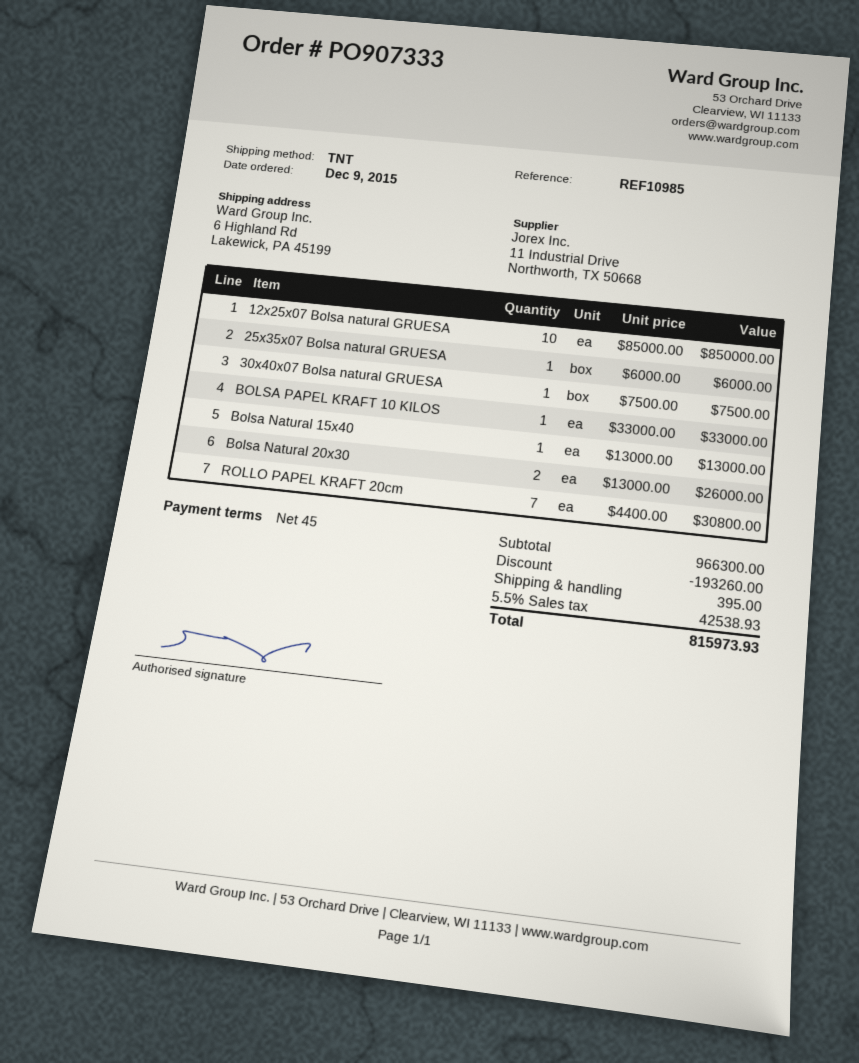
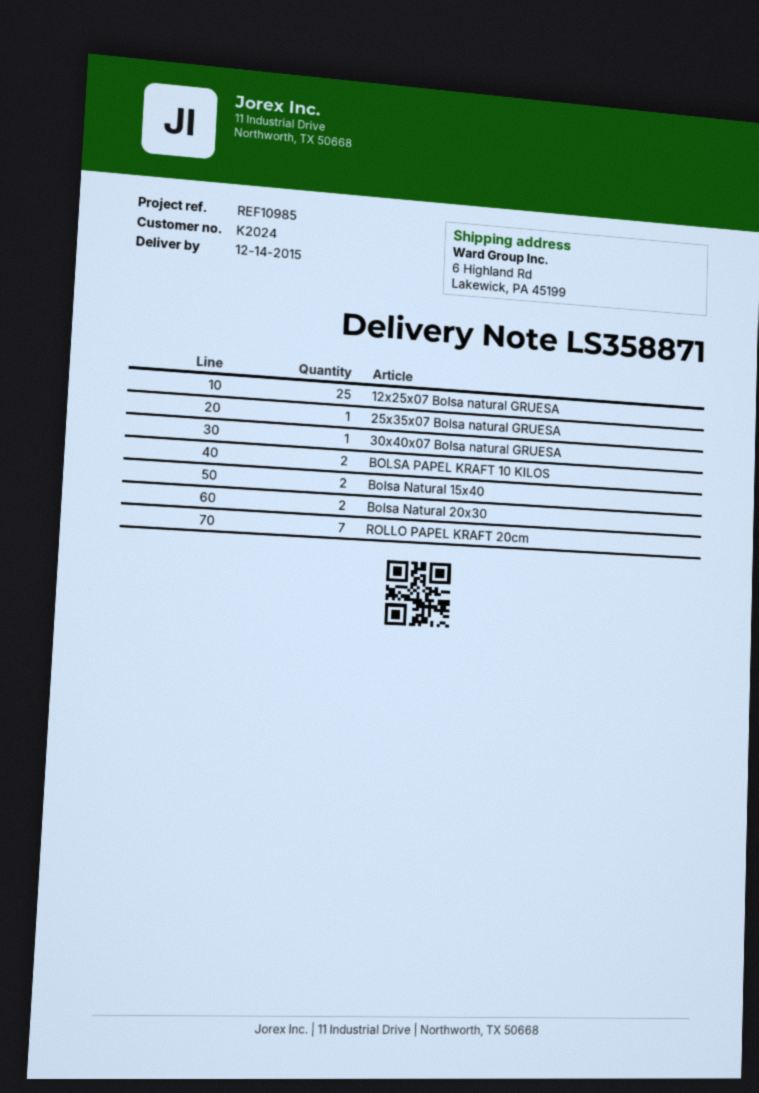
12x25x07 Bolsa natural GRUESA: 10 -> 25
BOLSA PAPEL KRAFT 10 KILOS: 1 -> 2
Bolsa Natural 15x40: 1 -> 2

